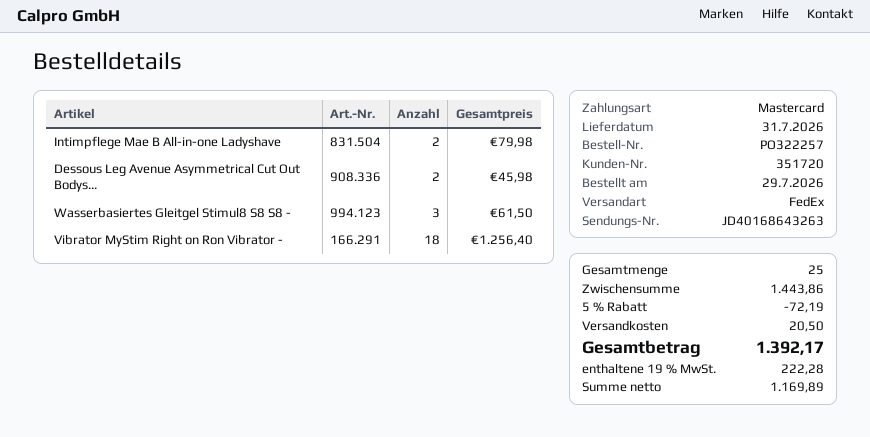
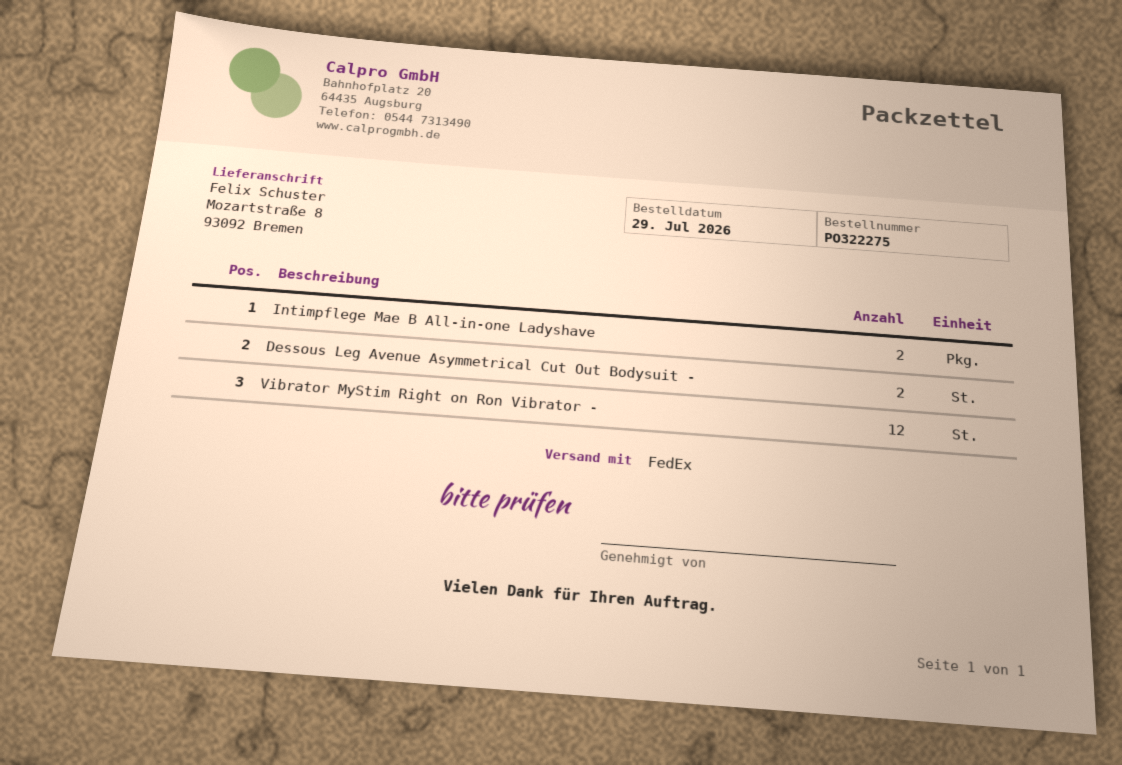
order number: PO322257 -> PO322275
Wasserbasiertes Gleitgel Stimul8 S8 S8 -: 3 -> none
Vibrator MyStim Right on Ron Vibrator -: 18 -> 12

